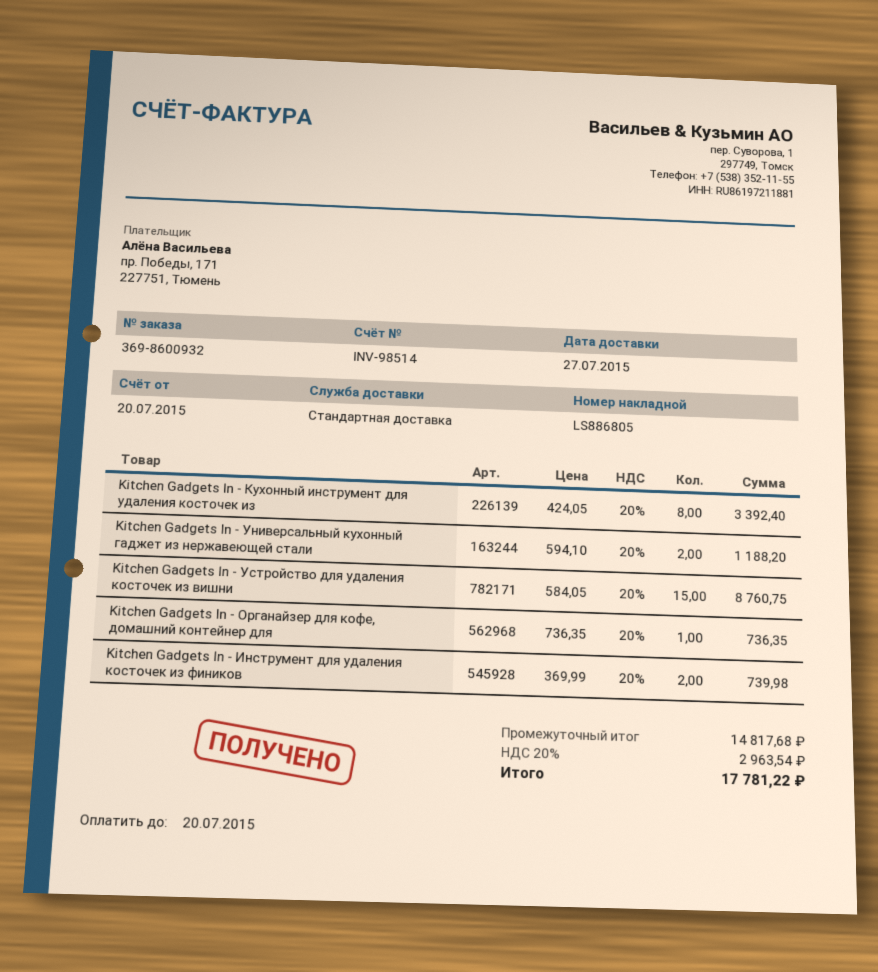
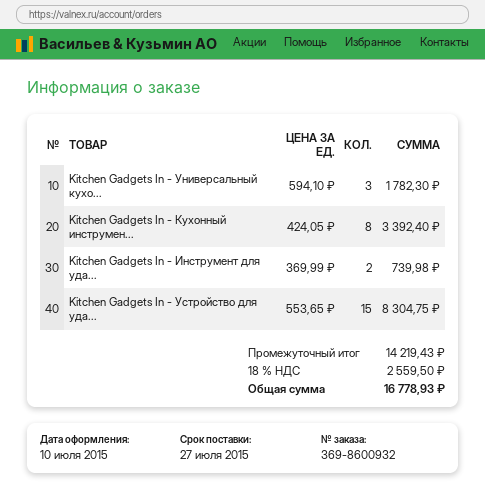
Kitchen Gadgets In - Универсальный кухонный гаджет из нержавеющей стали: 2 x 594.10 = 1188.20 -> 3 x 594.10 = 1782.30
Kitchen Gadgets In - Устройство для удаления косточек из вишни: 15 x 584.05 = 8760.75 -> 15 x 553.65 = 8304.75
Kitchen Gadgets In - Органайзер для кофе, домашний контейнер для: 1 x 736.35 = 736.35 -> none
subtotal: 14817.68 -> 14219.43
tax: 20% = 2963.54 -> 18% = 2559.50
total: 17781.22 -> 16778.93

